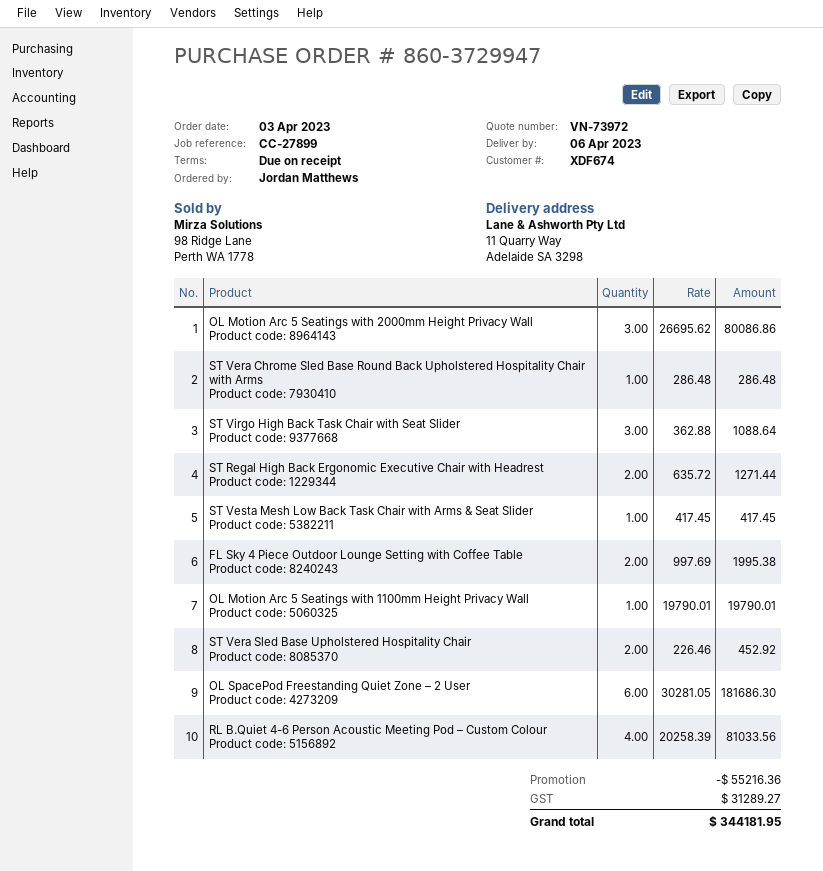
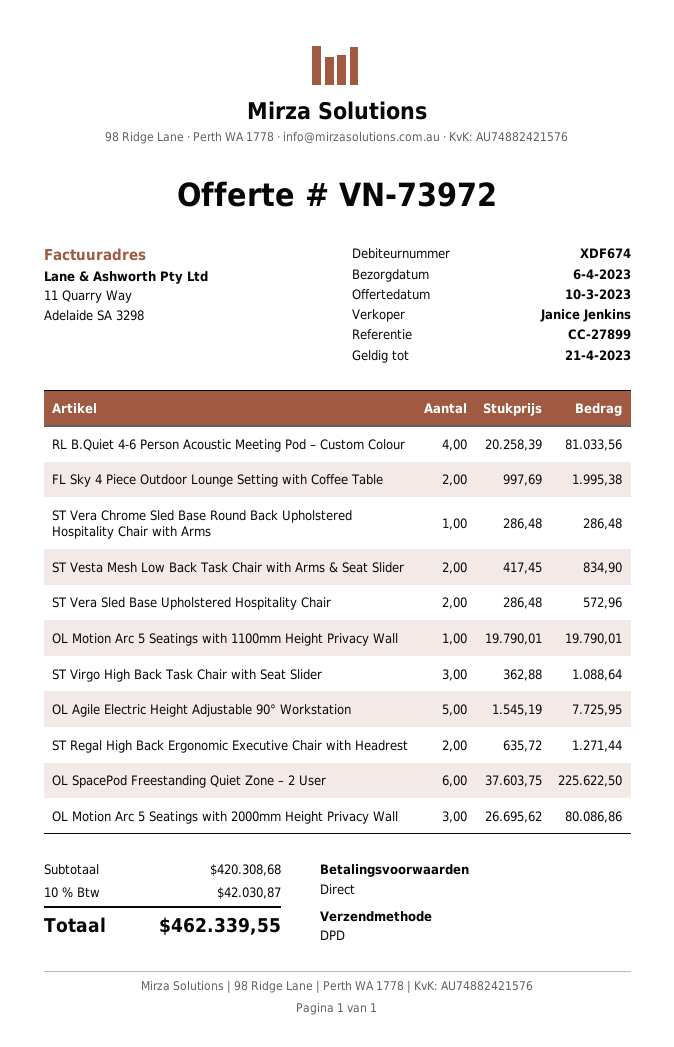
ST Vesta Mesh Low Back Task Chair with Arms & Seat Slider: 1 x 417.45 = 417.45 -> 2 x 417.45 = 834.90
ST Vera Sled Base Upholstered Hospitality Chair: 2 x 226.46 = 452.92 -> 2 x 286.48 = 572.96
OL SpacePod Freestanding Quiet Zone – 2 User: 6 x 30281.05 = 181686.30 -> 6 x 37603.75 = 225622.50
OL Agile Electric Height Adjustable 90° Workstation: none -> 5 x 1545.19 = 7725.95
discount: 55216.36 -> none
tax: 31289.27 -> 42030.87
total: 344181.95 -> 462339.55

